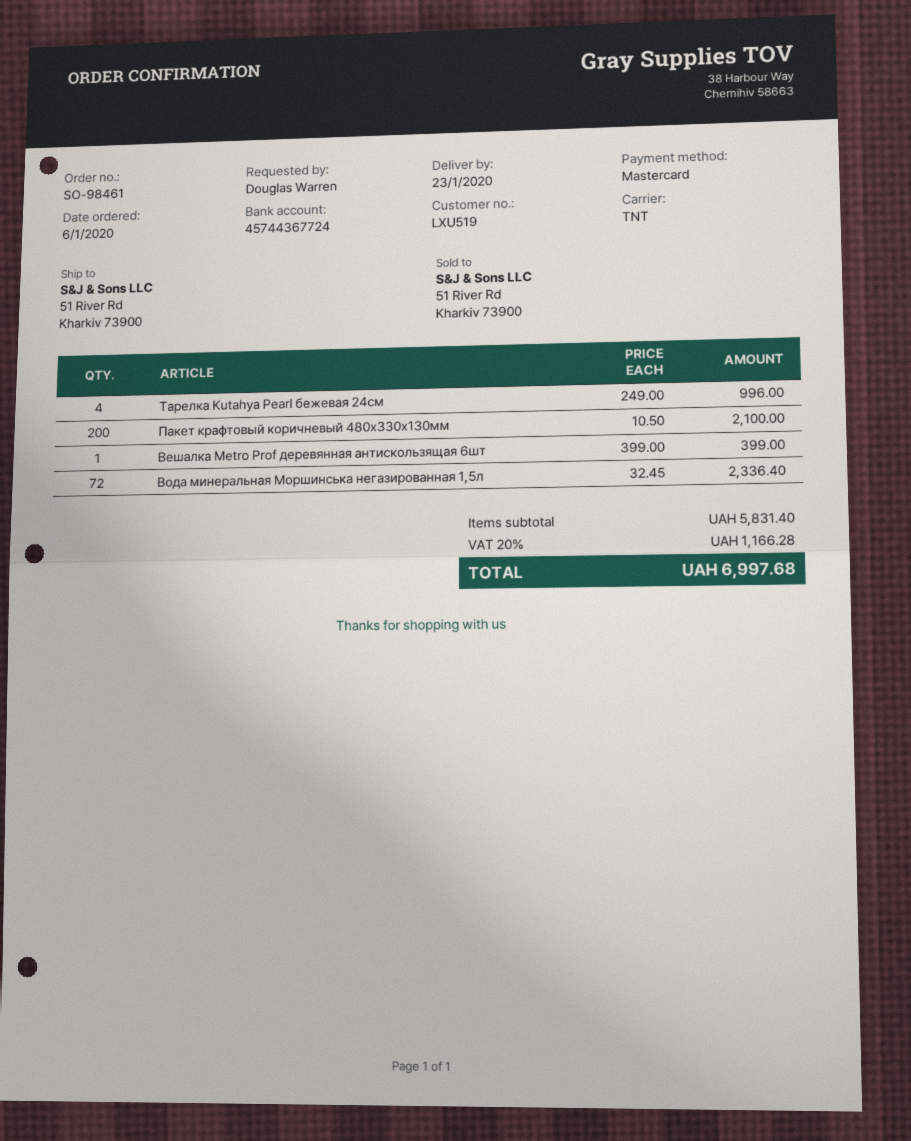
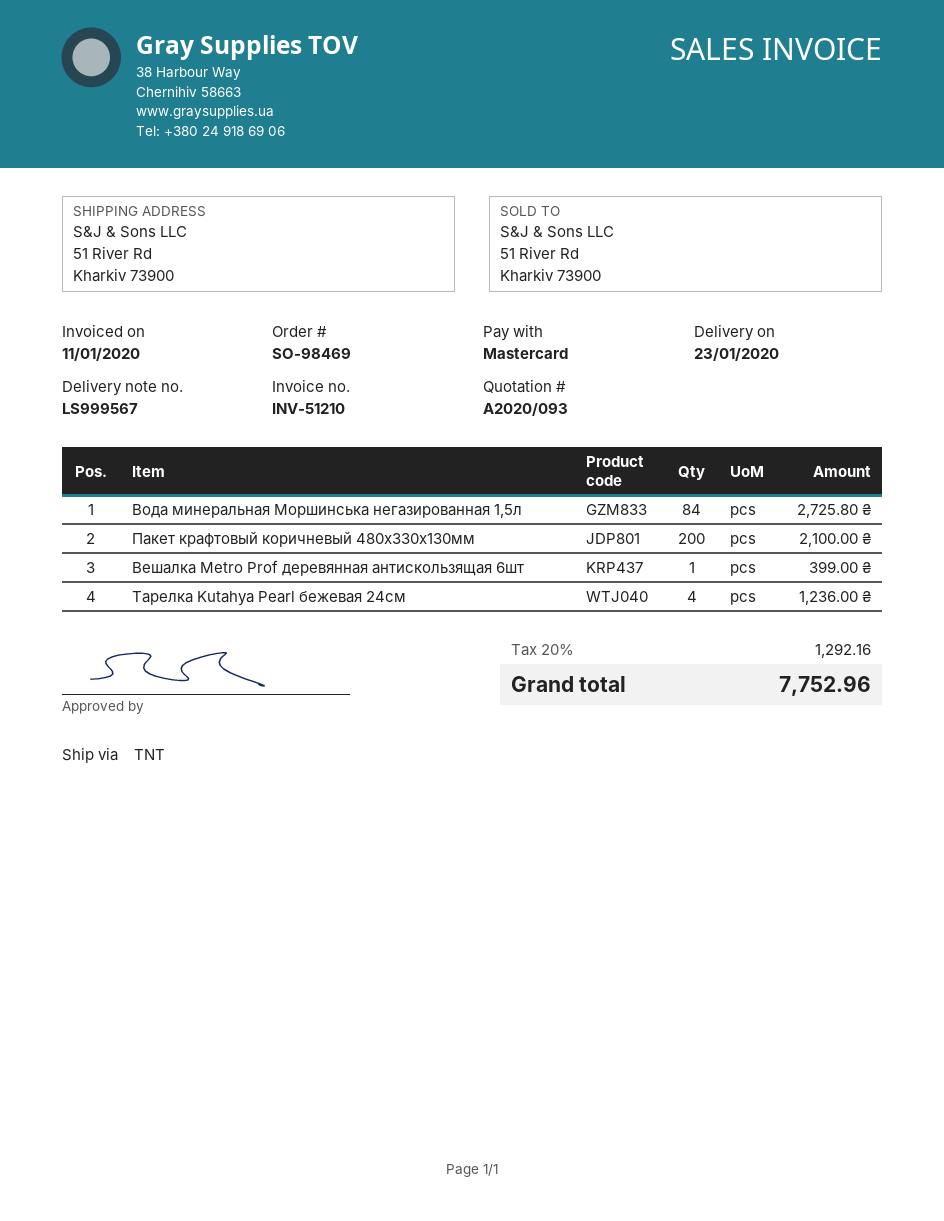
order number: SO-98461 -> SO-98469
Тарелка Kutahya Pearl бежевая 24см: 4 for 996.00 -> 4 for 1236.00
Вода минеральная Моршинська негазированная 1,5л: 72 for 2336.40 -> 84 for 2725.80
tax: 20% = 1166.28 -> 20% = 1292.16
total: 6997.68 -> 7752.96

